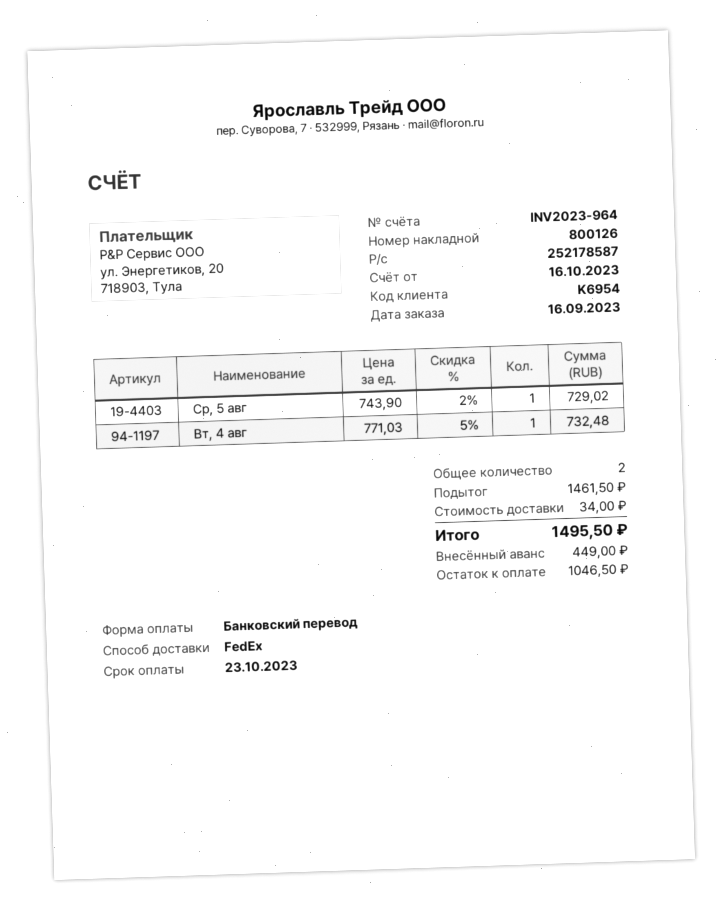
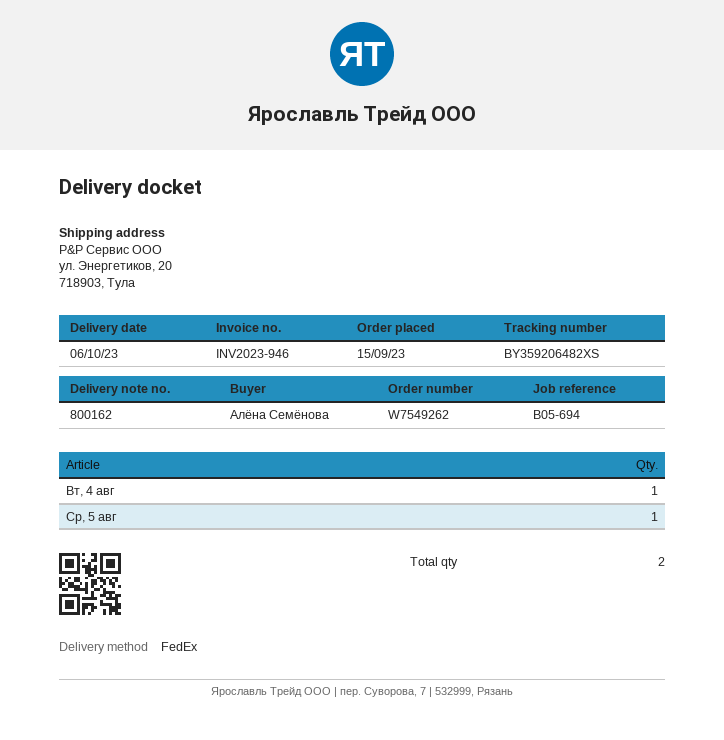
order date: 2023-09-16 -> 2023-09-15
delivery note number: 800126 -> 800162
invoice number: INV2023-964 -> INV2023-946

